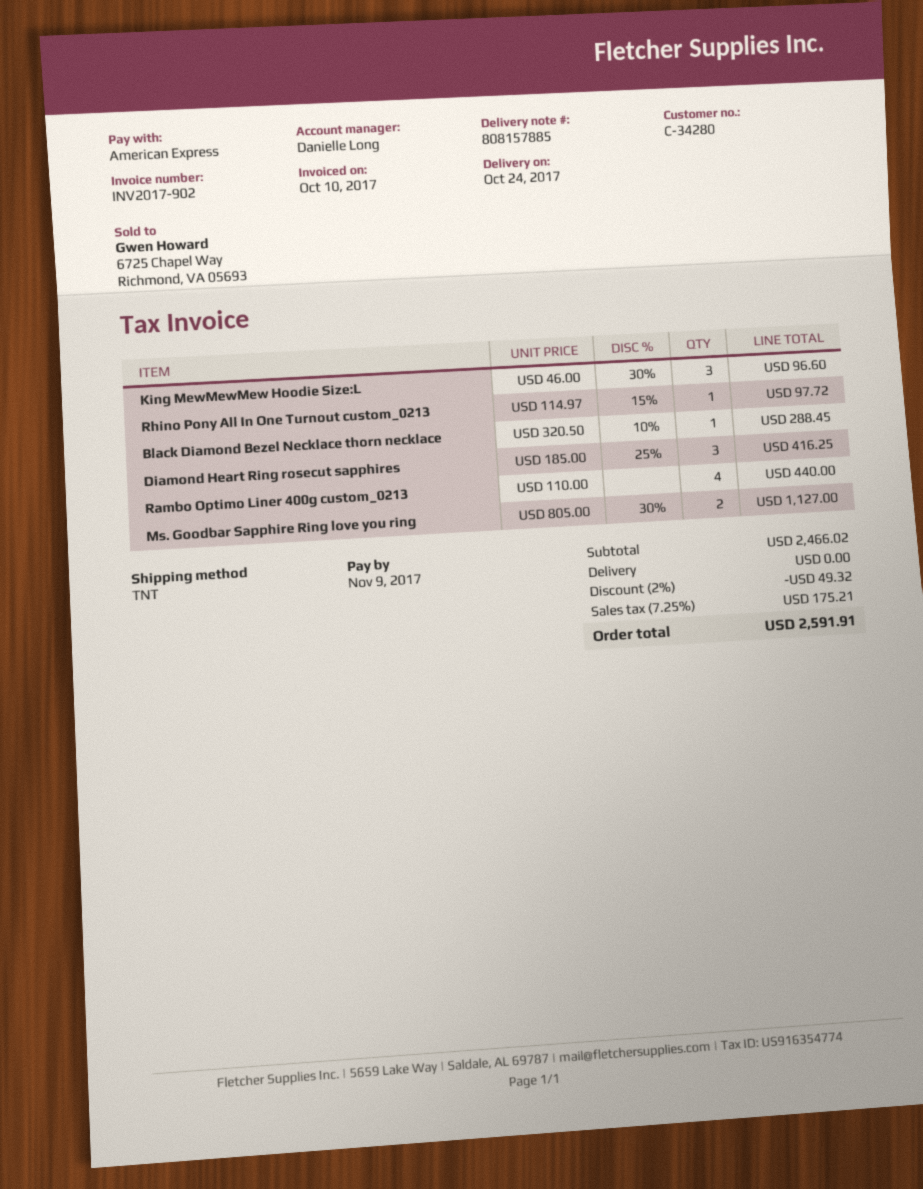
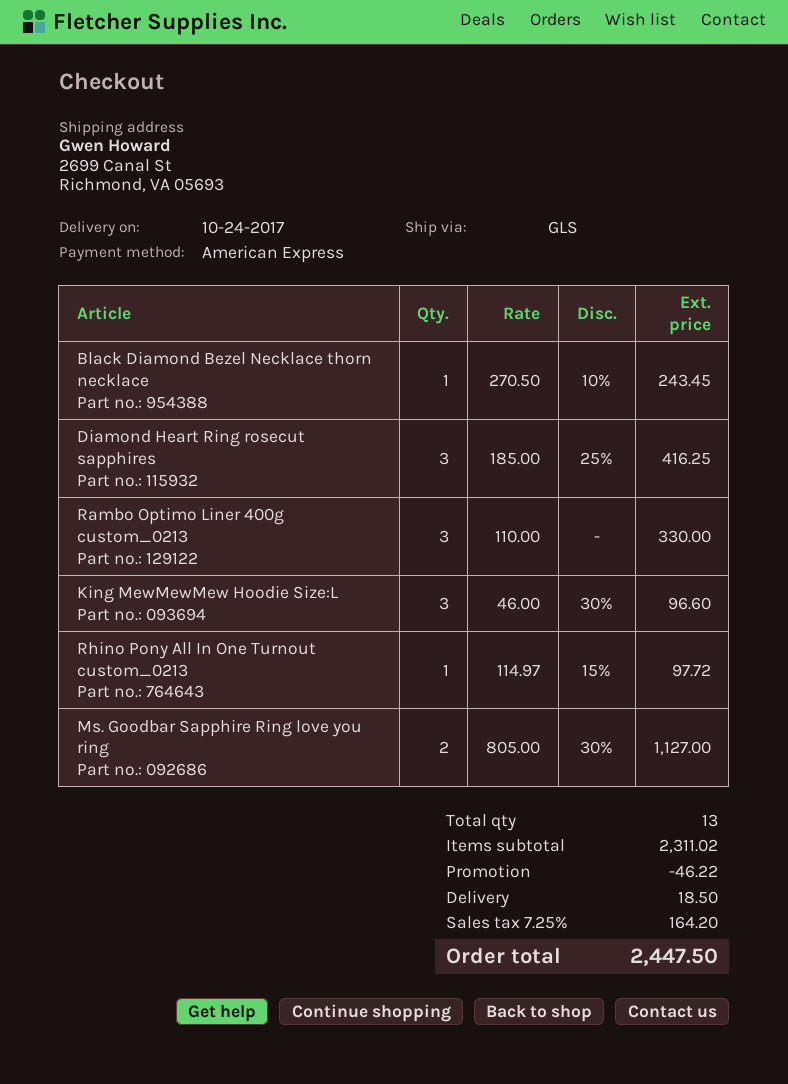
shipping method: TNT -> GLS
Black Diamond Bezel Necklace thorn necklace: 1 x 320.50 - 10% = 288.45 -> 1 x 270.50 - 10% = 243.45
Rambo Optimo Liner 400g custom_0213: 4 x 110.00 = 440.00 -> 3 x 110.00 = 330.00
subtotal: 2466.02 -> 2311.02
discount: 49.32 -> 46.22
shipping: 0.00 -> 18.50
tax: 7.25% = 175.21 -> 7.25% = 164.20
total: 2591.91 -> 2447.50

